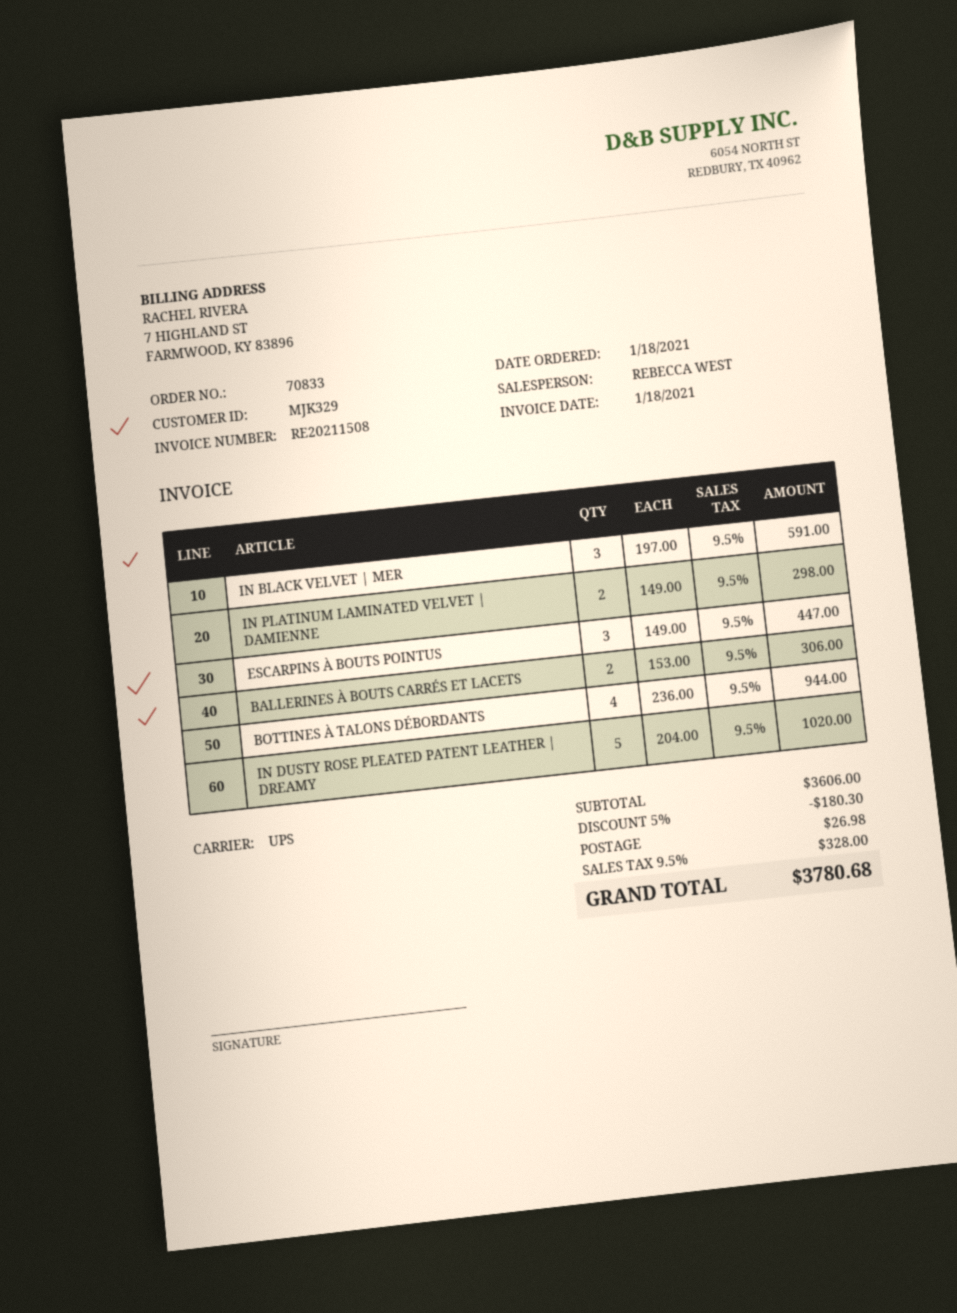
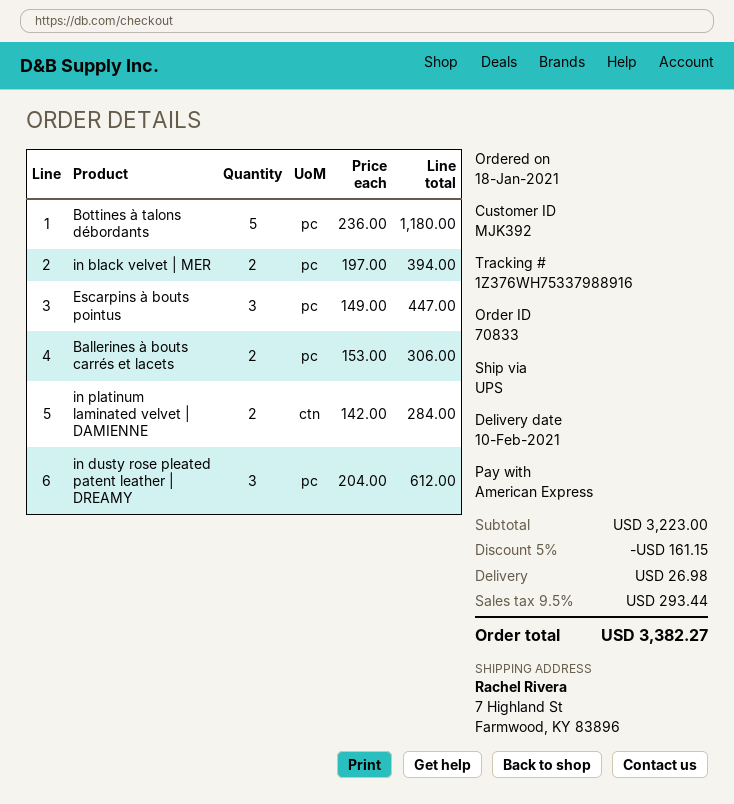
customer number: MJK329 -> MJK392
IN BLACK VELVET | MER: 3 x 197.00 = 591.00 -> 2 x 197.00 = 394.00
IN PLATINUM LAMINATED VELVET | DAMIENNE: 2 x 149.00 = 298.00 -> 2 x 142.00 = 284.00
BOTTINES À TALONS DÉBORDANTS: 4 x 236.00 = 944.00 -> 5 x 236.00 = 1180.00
IN DUSTY ROSE PLEATED PATENT LEATHER | DREAMY: 5 x 204.00 = 1020.00 -> 3 x 204.00 = 612.00
subtotal: 3606.00 -> 3223.00
discount: 5% = 180.30 -> 5% = 161.15
tax: 9.5% = 328.00 -> 9.5% = 293.44
total: 3780.68 -> 3382.27

